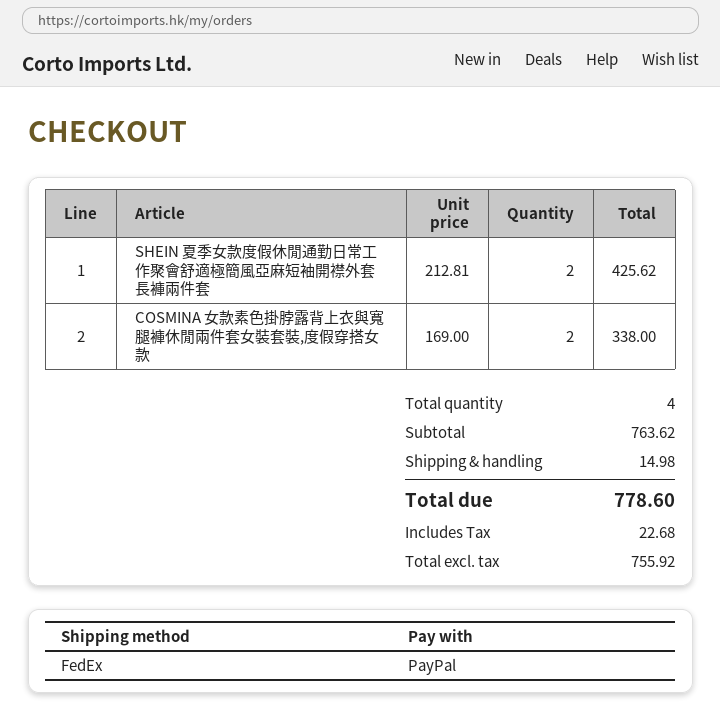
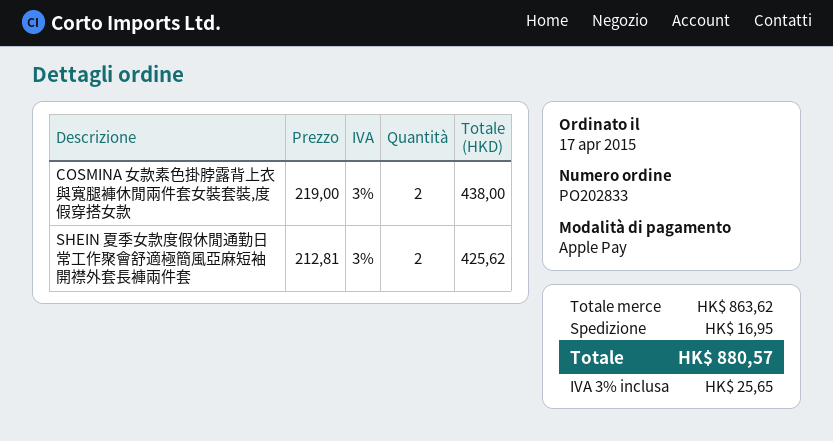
payment method: PayPal -> Apple Pay
COSMINA 女款素色掛脖露背上衣與寬腿褲休閒兩件套女裝套裝,度假穿搭女款: 2 x 169.00 = 338.00 -> 2 x 219.00 = 438.00
subtotal: 763.62 -> 863.62
shipping: 14.98 -> 16.95
tax: 22.68 -> 25.65
total: 778.60 -> 880.57

